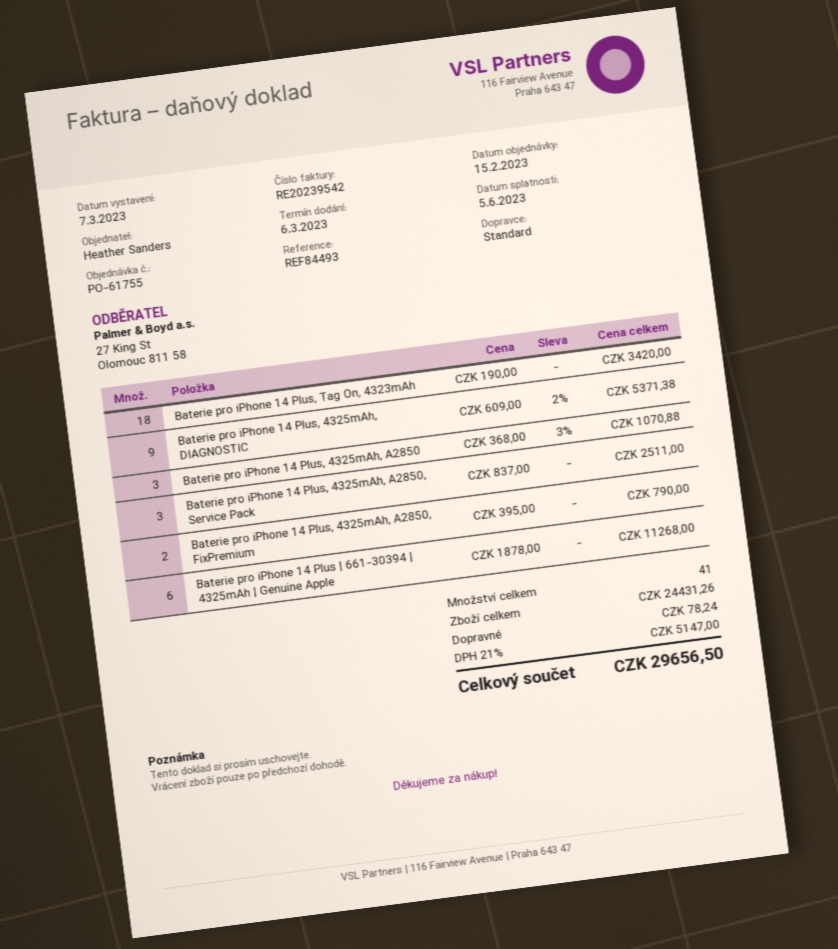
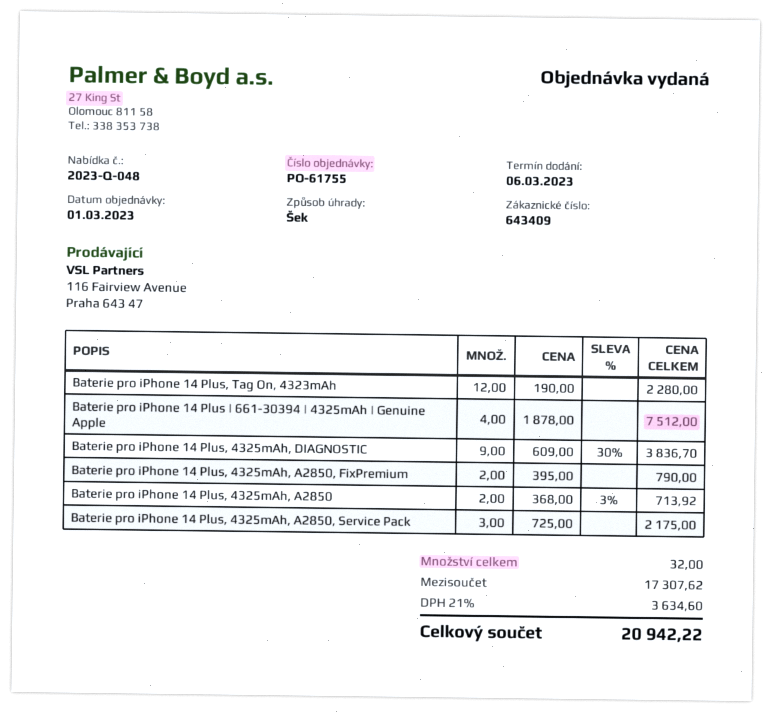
order date: 2023-02-15 -> 2023-03-01
Baterie pro iPhone 14 Plus, Tag On, 4323mAh: 18 x 190.00 = 3420.00 -> 12 x 190.00 = 2280.00
Baterie pro iPhone 14 Plus, 4325mAh, DIAGNOSTIC: 9 x 609.00 - 2% = 5371.38 -> 9 x 609.00 - 30% = 3836.70
Baterie pro iPhone 14 Plus, 4325mAh, A2850: 3 x 368.00 - 3% = 1070.88 -> 2 x 368.00 - 3% = 713.92
Baterie pro iPhone 14 Plus, 4325mAh, A2850, Service Pack: 3 x 837.00 = 2511.00 -> 3 x 725.00 = 2175.00
Baterie pro iPhone 14 Plus | 661-30394 | 4325mAh | Genuine Apple: 6 x 1878.00 = 11268.00 -> 4 x 1878.00 = 7512.00
total quantity: 41 -> 32
subtotal: 24431.26 -> 17307.62
shipping: 78.24 -> none
tax: 21% = 5147.00 -> 21% = 3634.60
total: 29656.50 -> 20942.22

